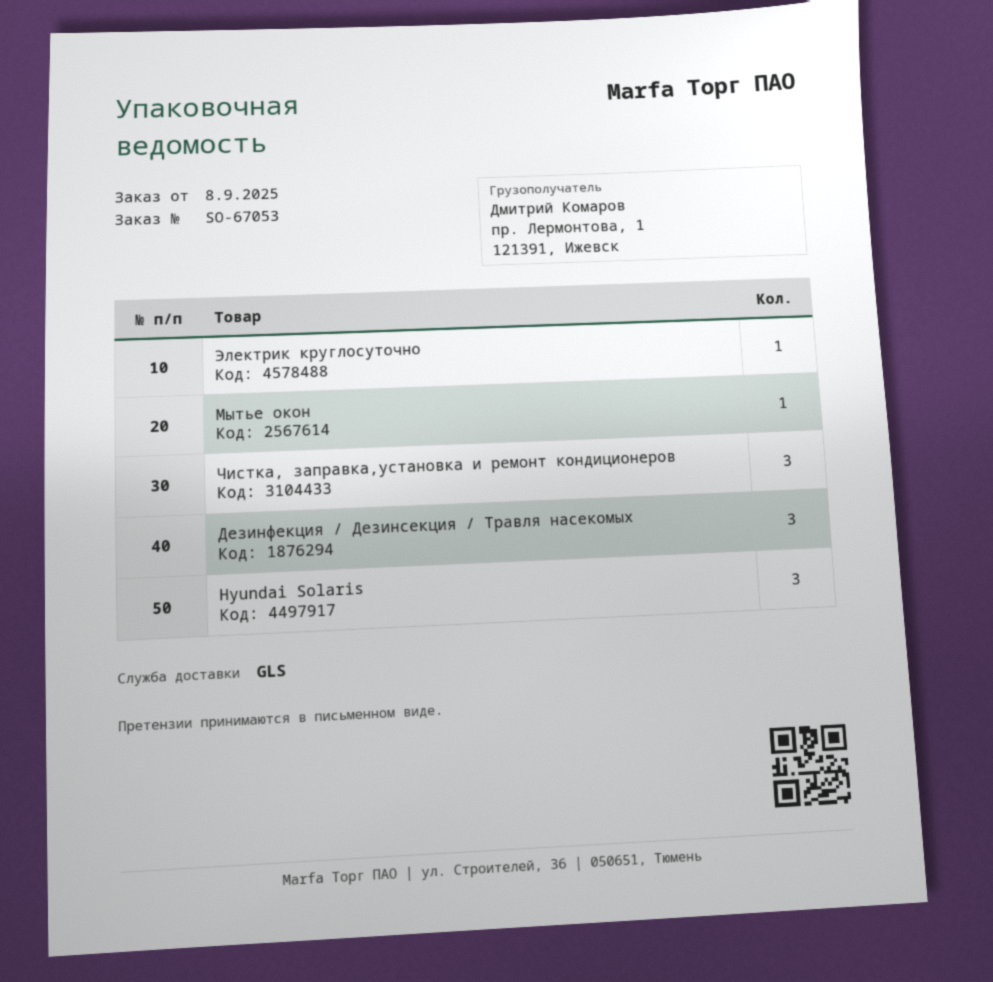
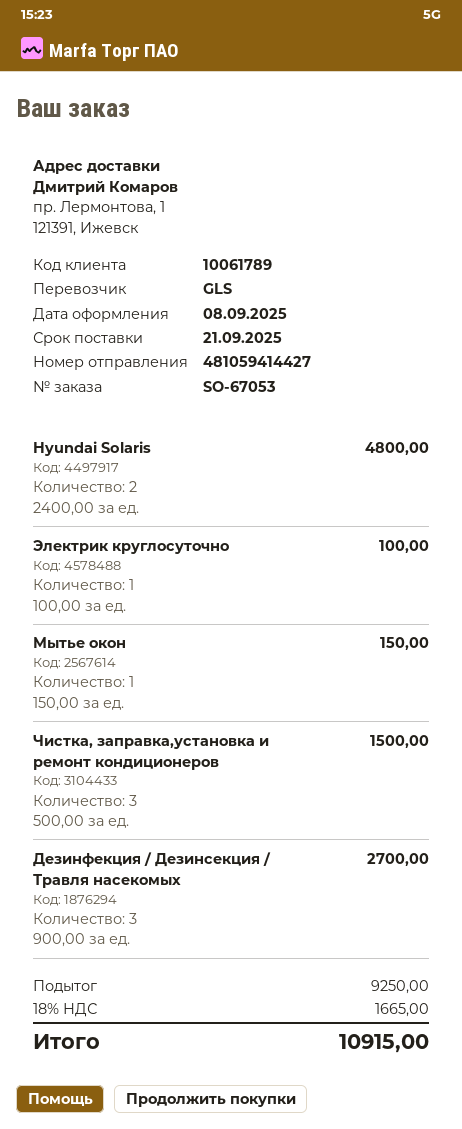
Hyundai Solaris: 3 -> 2

